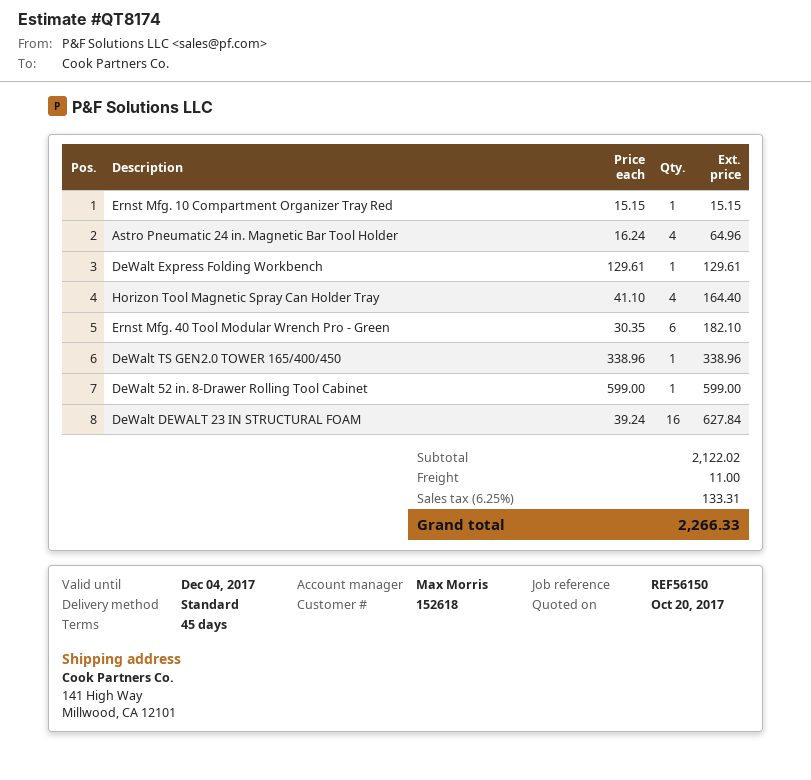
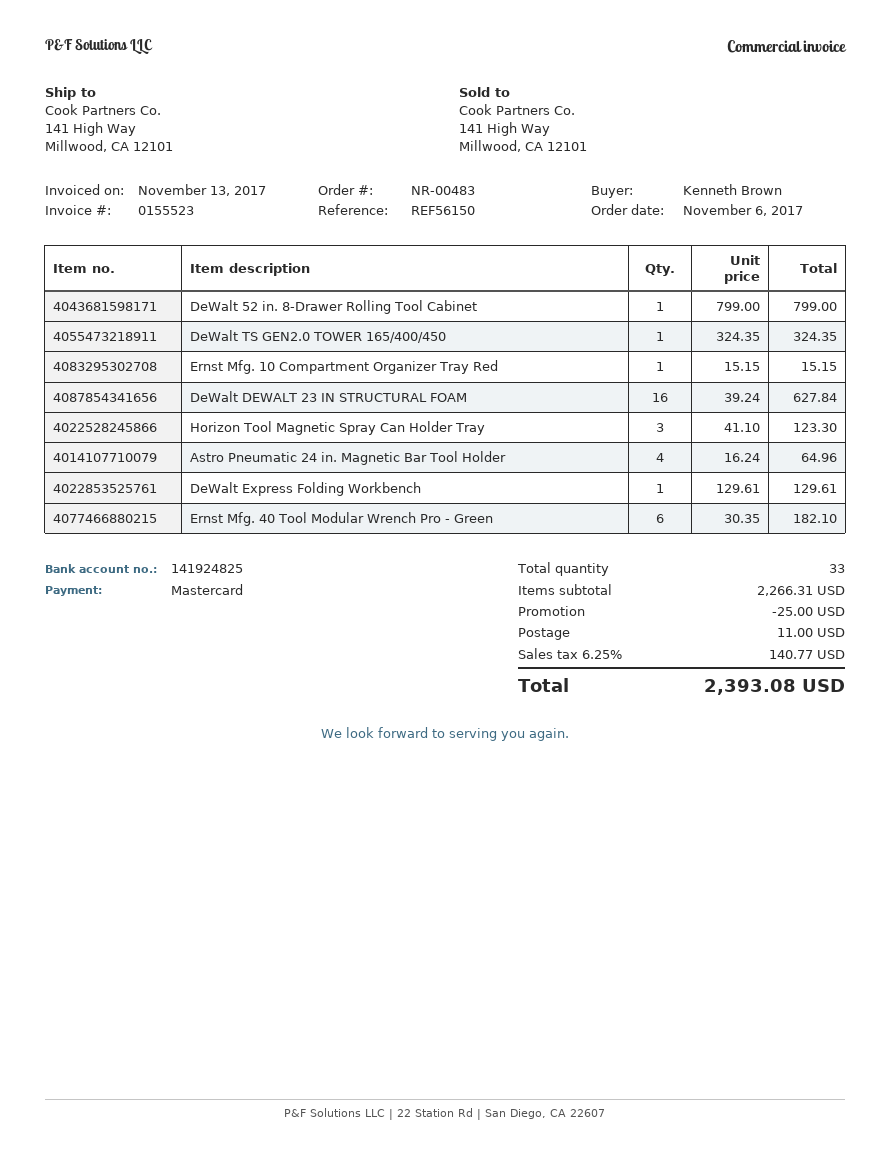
Horizon Tool Magnetic Spray Can Holder Tray: 4 x 41.10 = 164.40 -> 3 x 41.10 = 123.30
DeWalt TS GEN2.0 TOWER 165/400/450: 1 x 338.96 = 338.96 -> 1 x 324.35 = 324.35
DeWalt 52 in. 8-Drawer Rolling Tool Cabinet: 1 x 599.00 = 599.00 -> 1 x 799.00 = 799.00
subtotal: 2122.02 -> 2266.31
discount: none -> 25.00
tax: 6.25% = 133.31 -> 6.25% = 140.77
total: 2266.33 -> 2393.08

